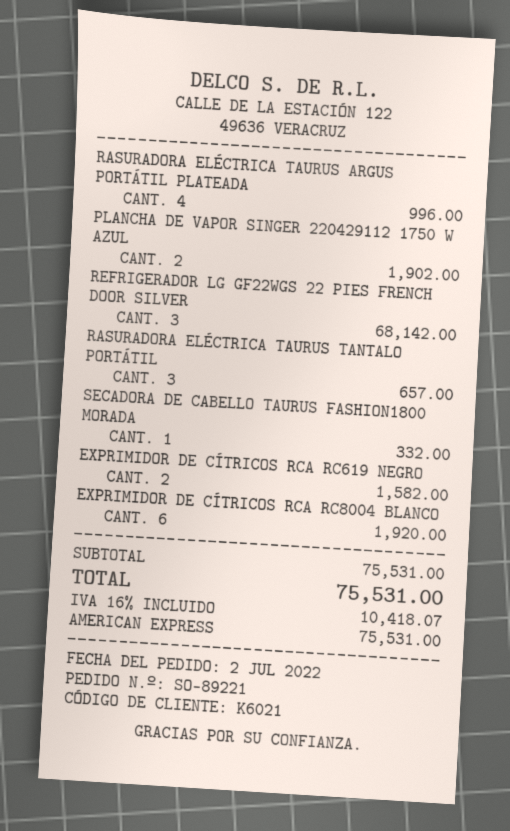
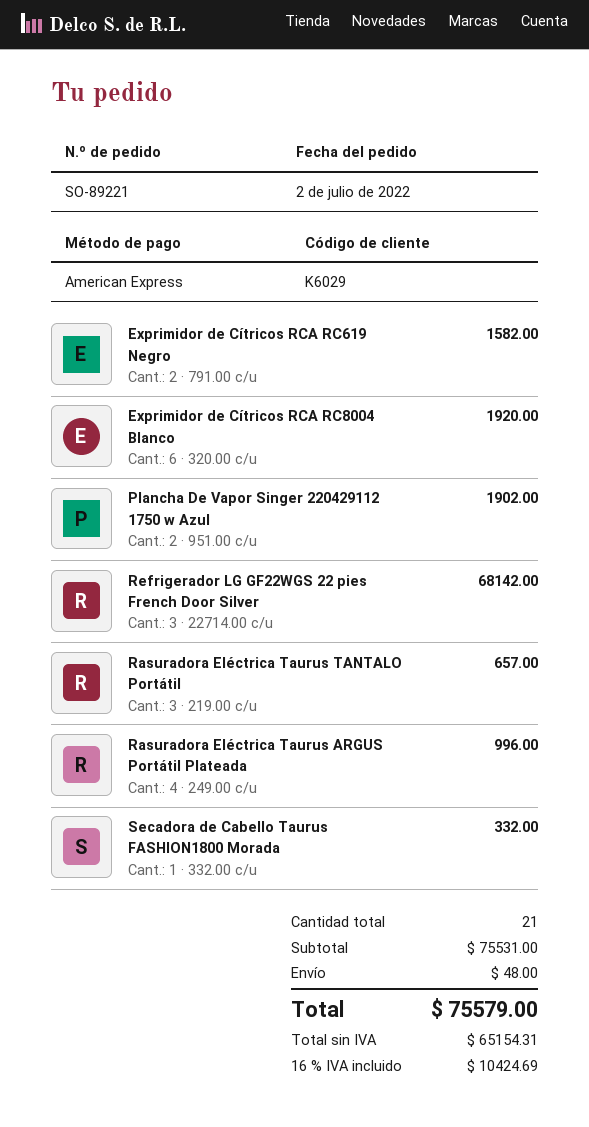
customer number: K6021 -> K6029
shipping: none -> 48.00
tax: 16% = 10418.07 -> 16% = 10424.69
total: 75531.00 -> 75579.00

